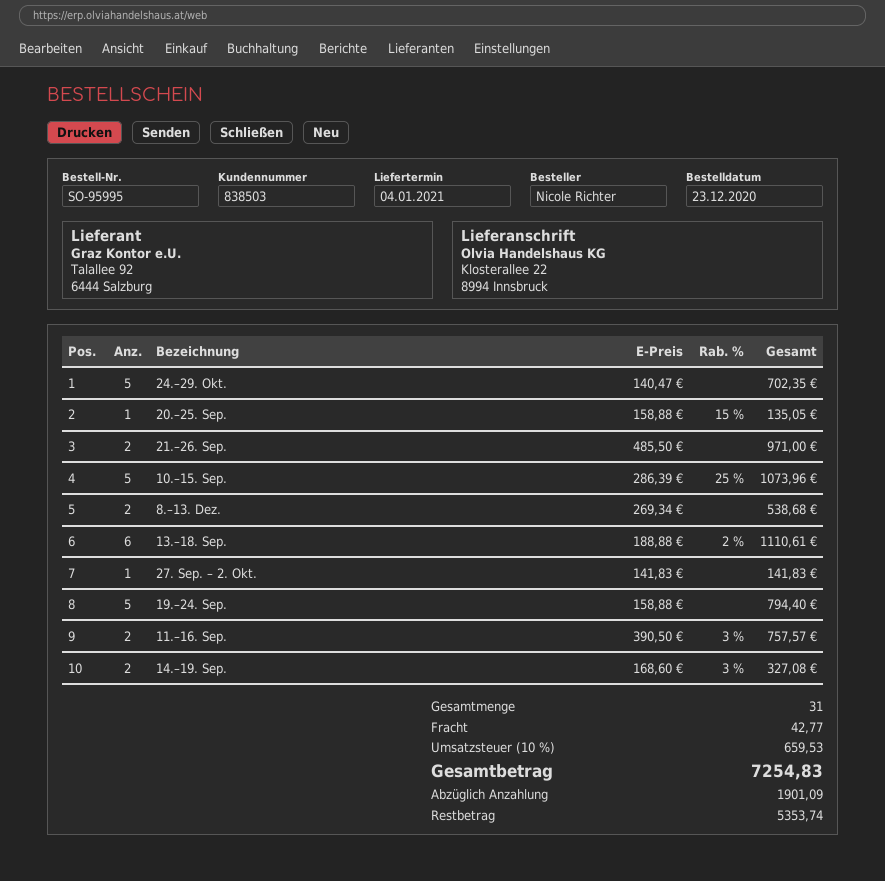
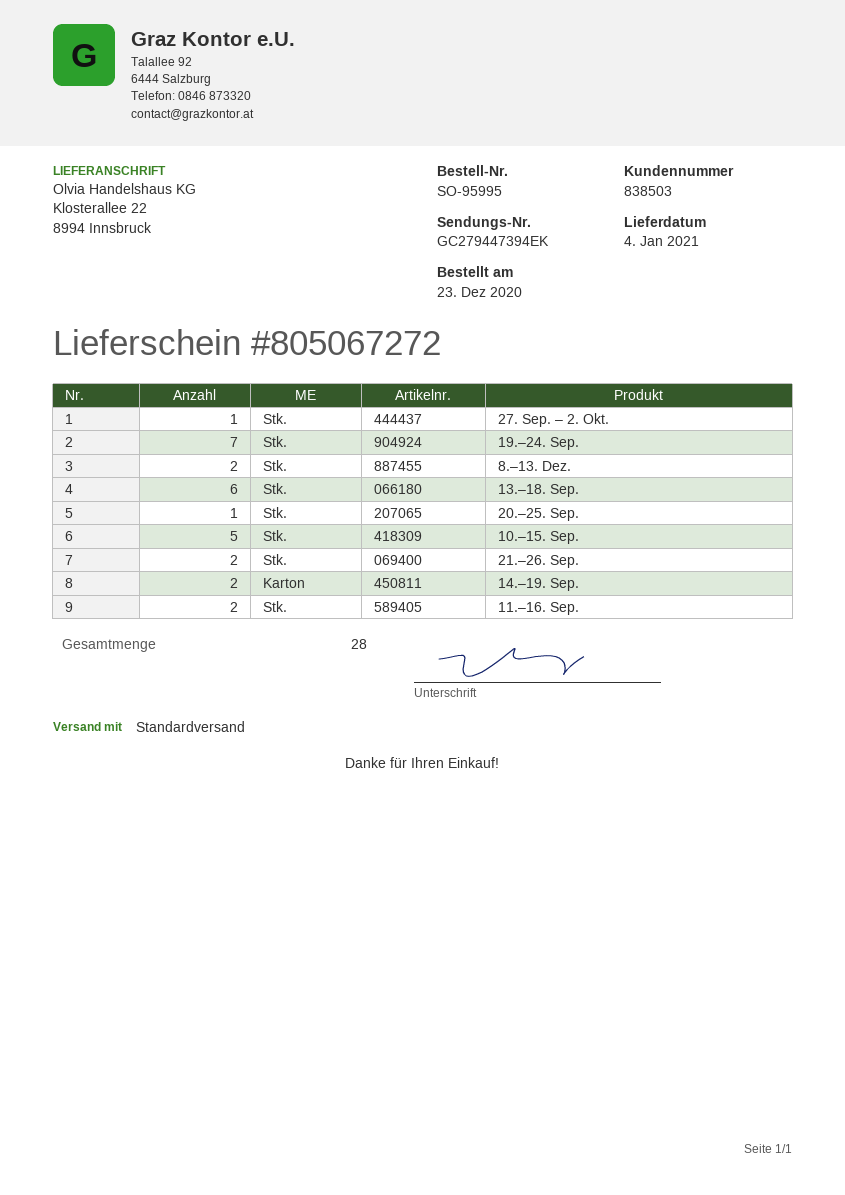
24.–29. Okt.: 5 -> none
19.–24. Sep.: 5 -> 7
total quantity: 31 -> 28

